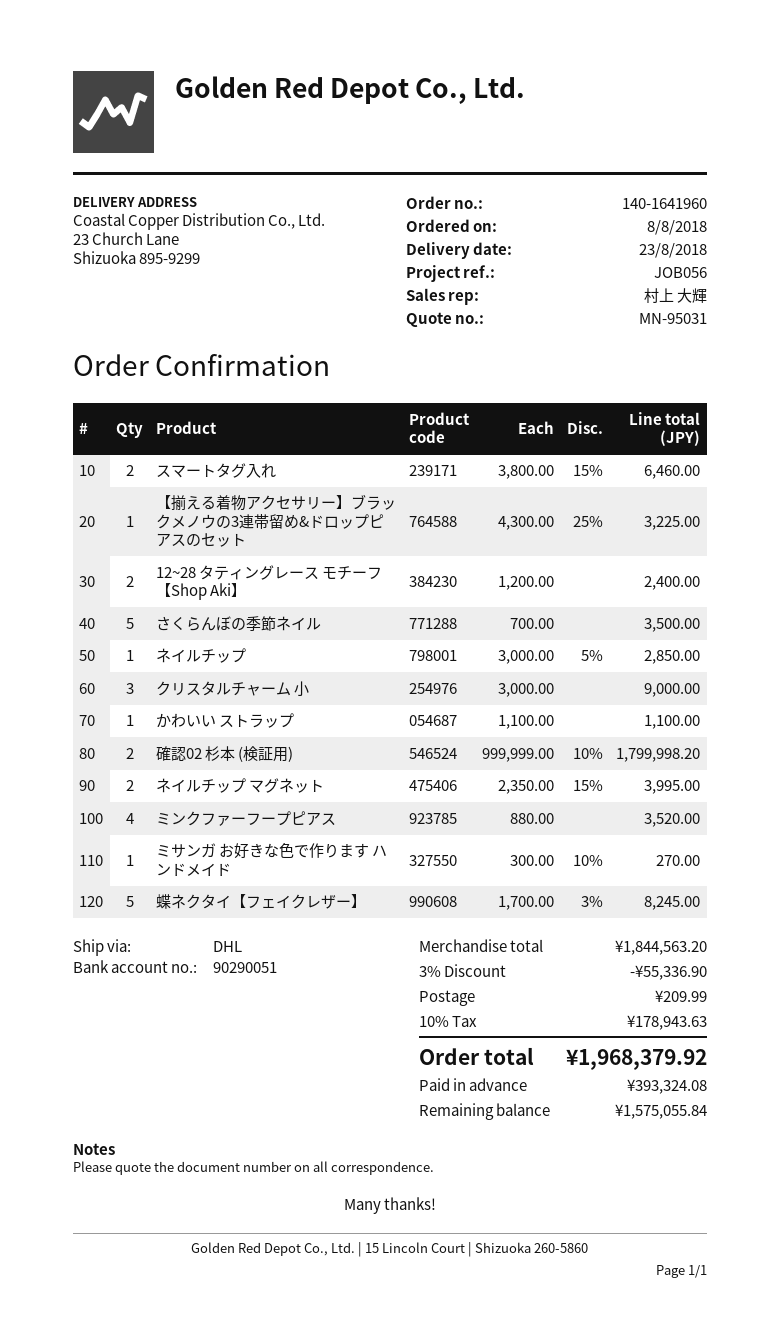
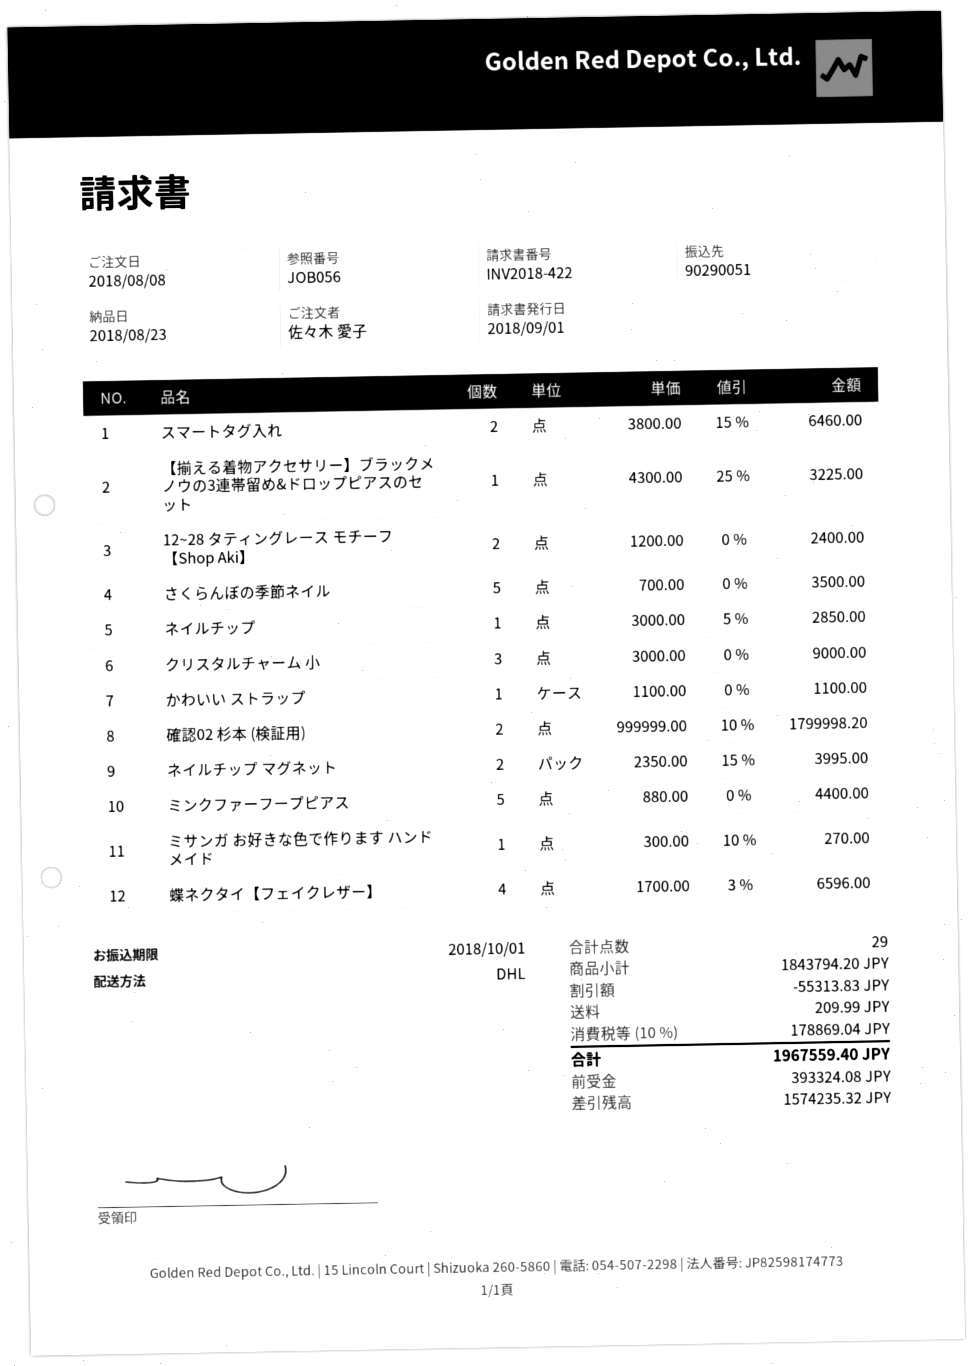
ミンクファーフープピアス: 4 x 880.00 = 3520.00 -> 5 x 880.00 = 4400.00
蝶ネクタイ【フェイクレザー】: 5 x 1700.00 - 3% = 8245.00 -> 4 x 1700.00 - 3% = 6596.00
subtotal: 1844563.20 -> 1843794.20
discount: 55336.90 -> 55313.83
tax: 10% = 178943.63 -> 10% = 178869.04
total: 1968379.92 -> 1967559.40
balance: 1575055.84 -> 1574235.32

